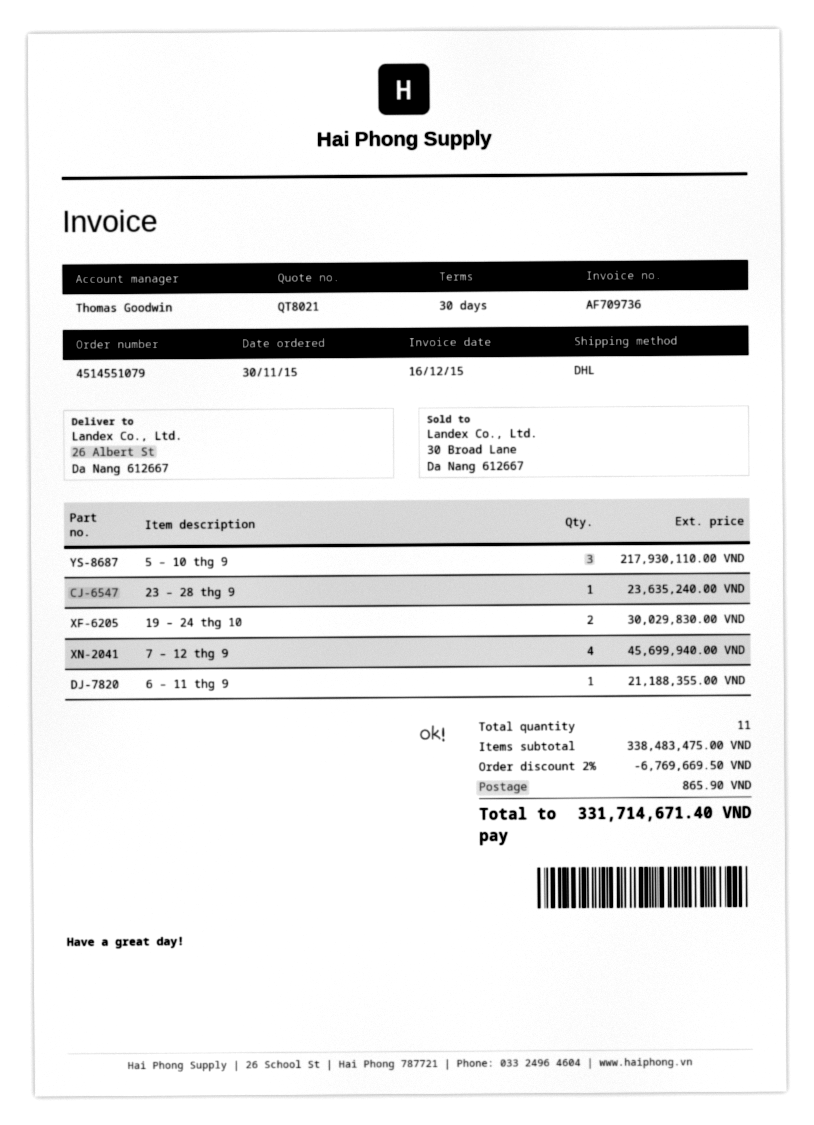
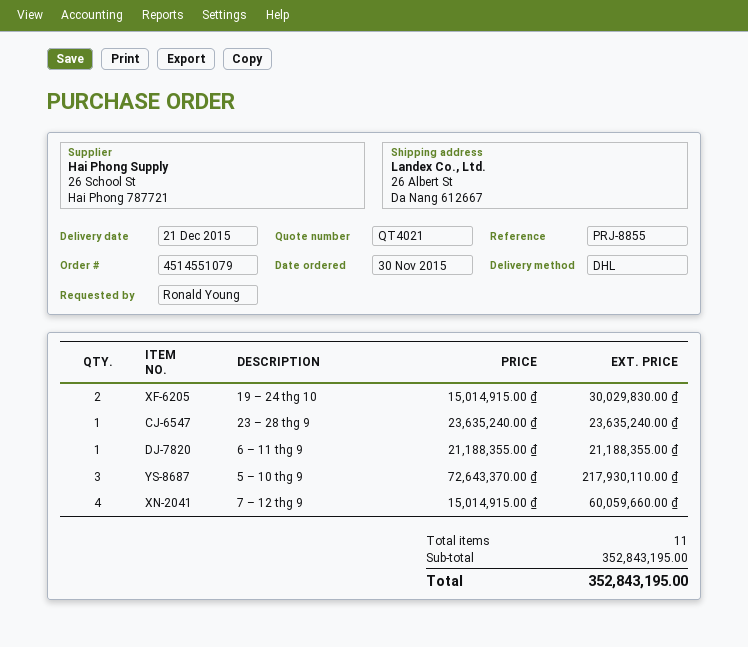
quote number: QT8021 -> QT4021
7 – 12 thg 9: 4 for 45699940.00 -> 4 for 60059660.00
subtotal: 338483475.00 -> 352843195.00
discount: 2% = 6769669.50 -> none
shipping: 865.90 -> none
total: 331714671.40 -> 352843195.00

